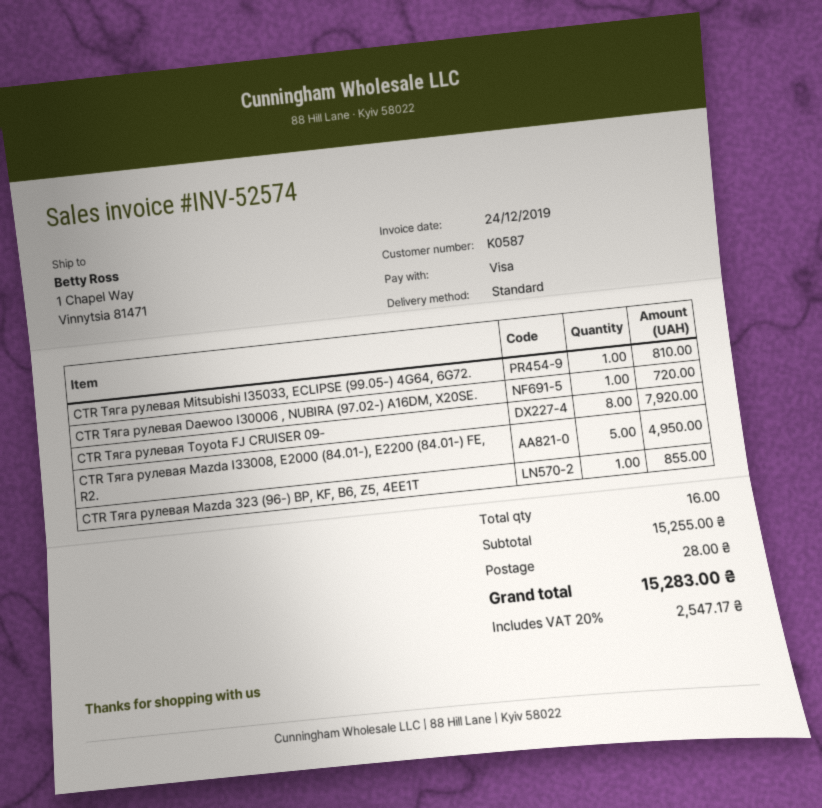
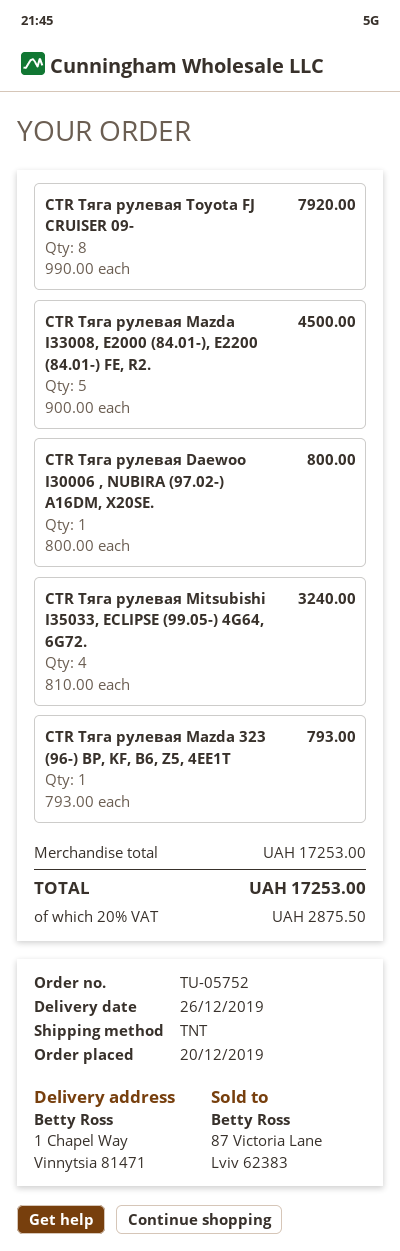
shipping method: standard -> TNT
CTR Тяга рулевая Mitsubishi I35033, ECLIPSE (99.05-) 4G64, 6G72.: 1 for 810.00 -> 4 for 3240.00
CTR Тяга рулевая Daewoo I30006 , NUBIRA (97.02-) A16DM, X20SE.: 1 for 720.00 -> 1 for 800.00
CTR Тяга рулевая Mazda I33008, E2000 (84.01-), E2200 (84.01-) FE, R2.: 5 for 4950.00 -> 5 for 4500.00
CTR Тяга рулевая Mazda 323 (96-) BP, KF, B6, Z5, 4EE1T: 1 for 855.00 -> 1 for 793.00
subtotal: 15255.00 -> 17253.00
shipping: 28.00 -> none
tax: 20% = 2547.17 -> 20% = 2875.50
total: 15283.00 -> 17253.00

